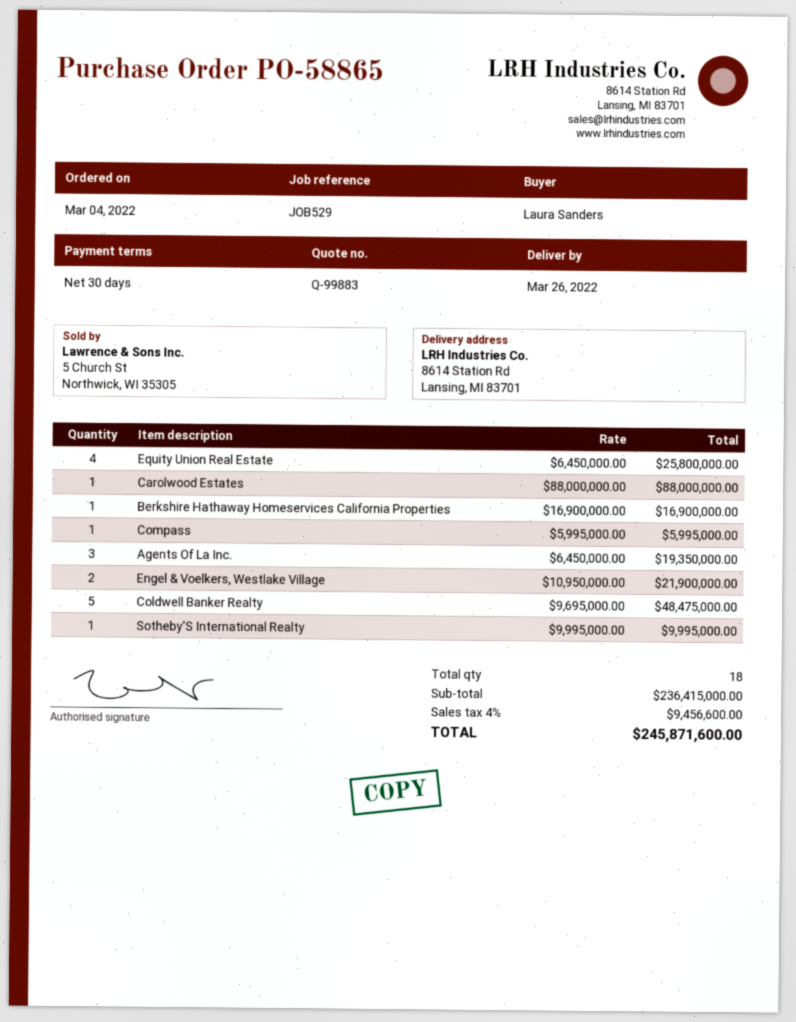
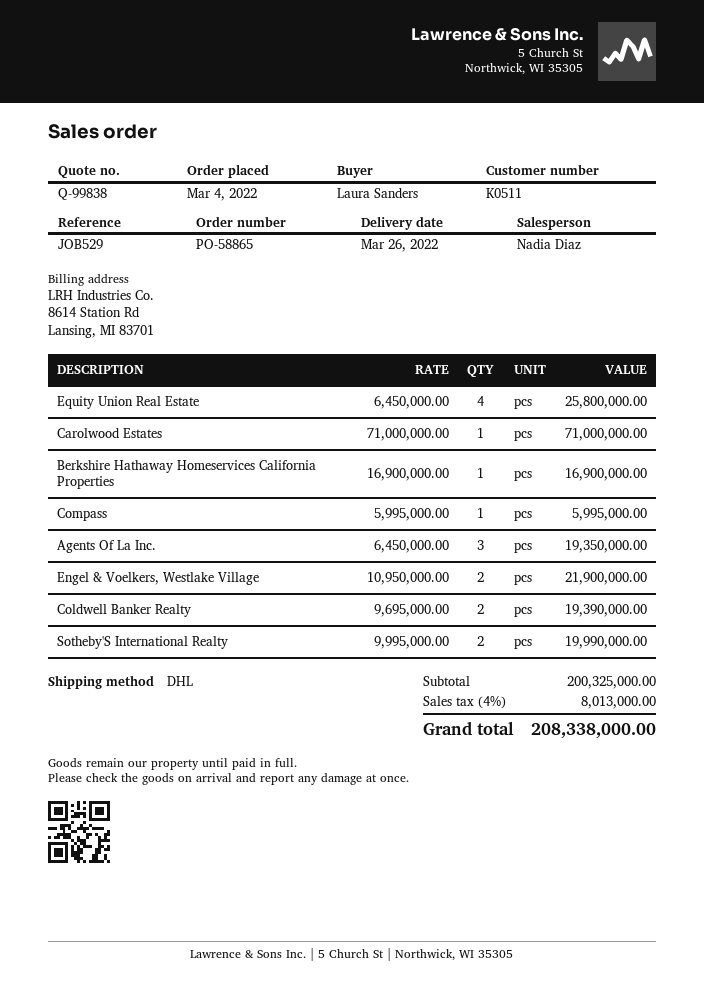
quote number: Q-99883 -> Q-99838
Carolwood Estates: 1 x 88000000.00 = 88000000.00 -> 1 x 71000000.00 = 71000000.00
Coldwell Banker Realty: 5 x 9695000.00 = 48475000.00 -> 2 x 9695000.00 = 19390000.00
Sotheby'S International Realty: 1 x 9995000.00 = 9995000.00 -> 2 x 9995000.00 = 19990000.00
subtotal: 236415000.00 -> 200325000.00
tax: 4% = 9456600.00 -> 4% = 8013000.00
total: 245871600.00 -> 208338000.00

